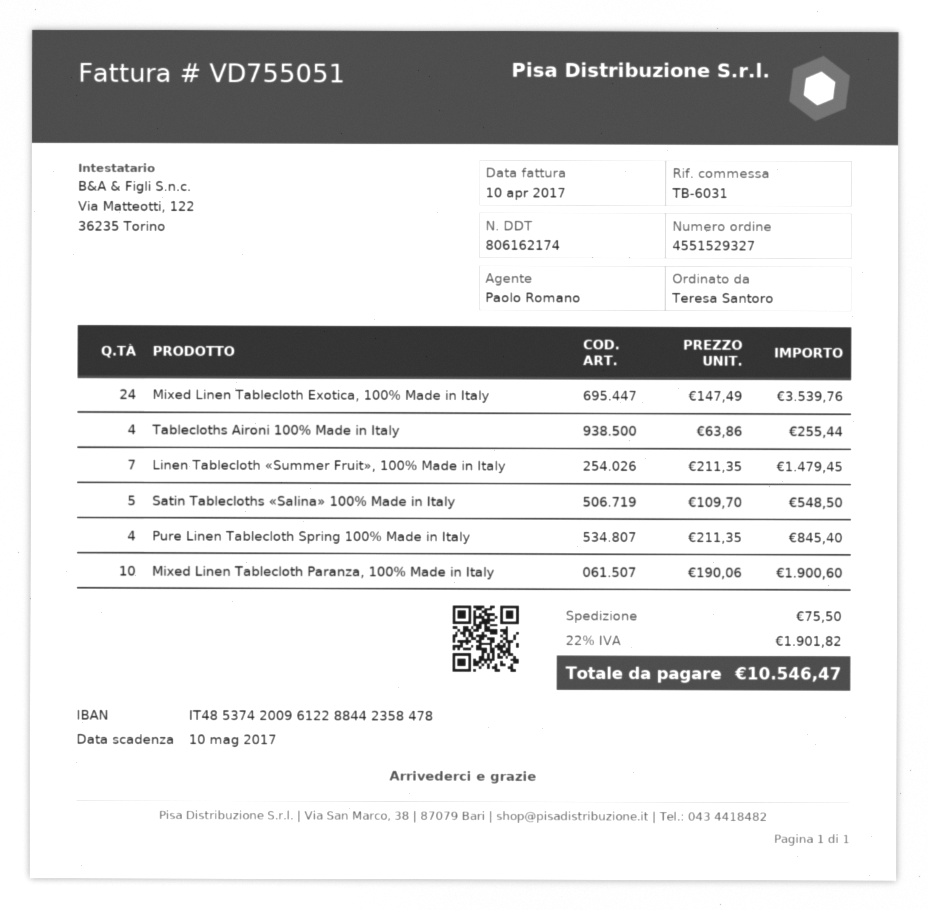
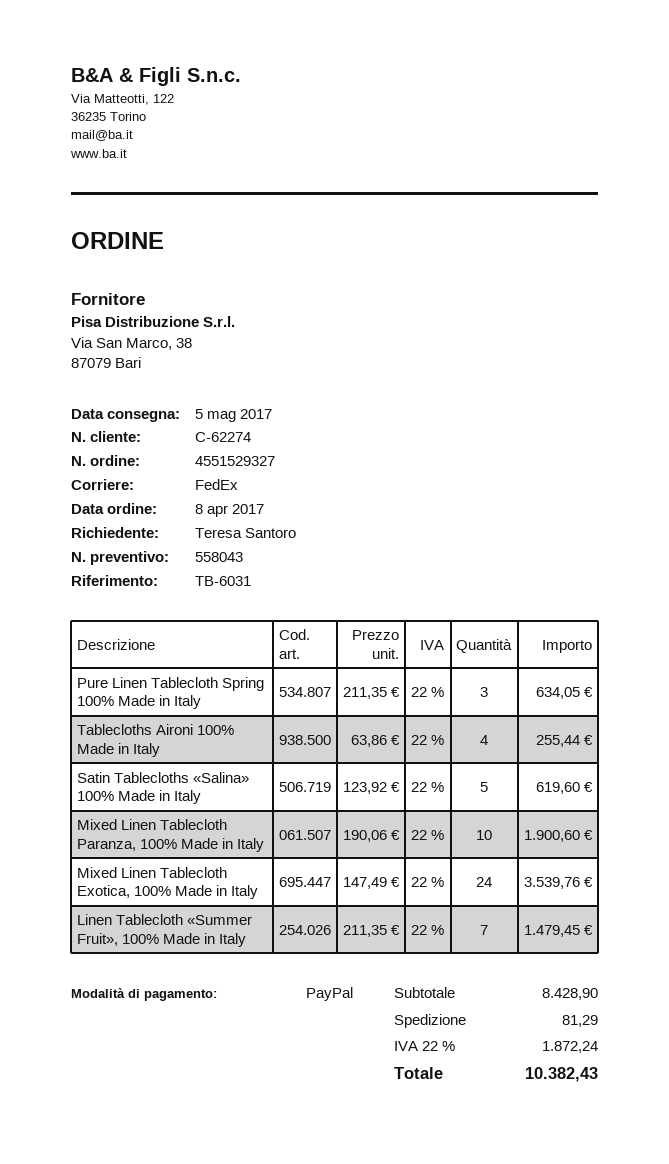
Satin Tablecloths «Salina» 100% Made in Italy: 5 x 109.70 = 548.50 -> 5 x 123.92 = 619.60
Pure Linen Tablecloth Spring 100% Made in Italy: 4 x 211.35 = 845.40 -> 3 x 211.35 = 634.05
shipping: 75.50 -> 81.29
tax: 22% = 1901.82 -> 22% = 1872.24
total: 10546.47 -> 10382.43

